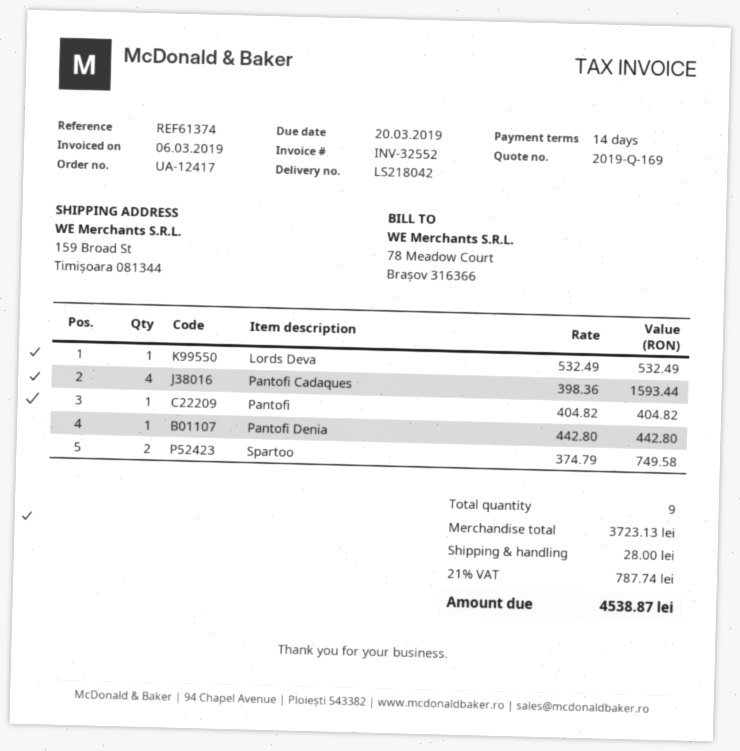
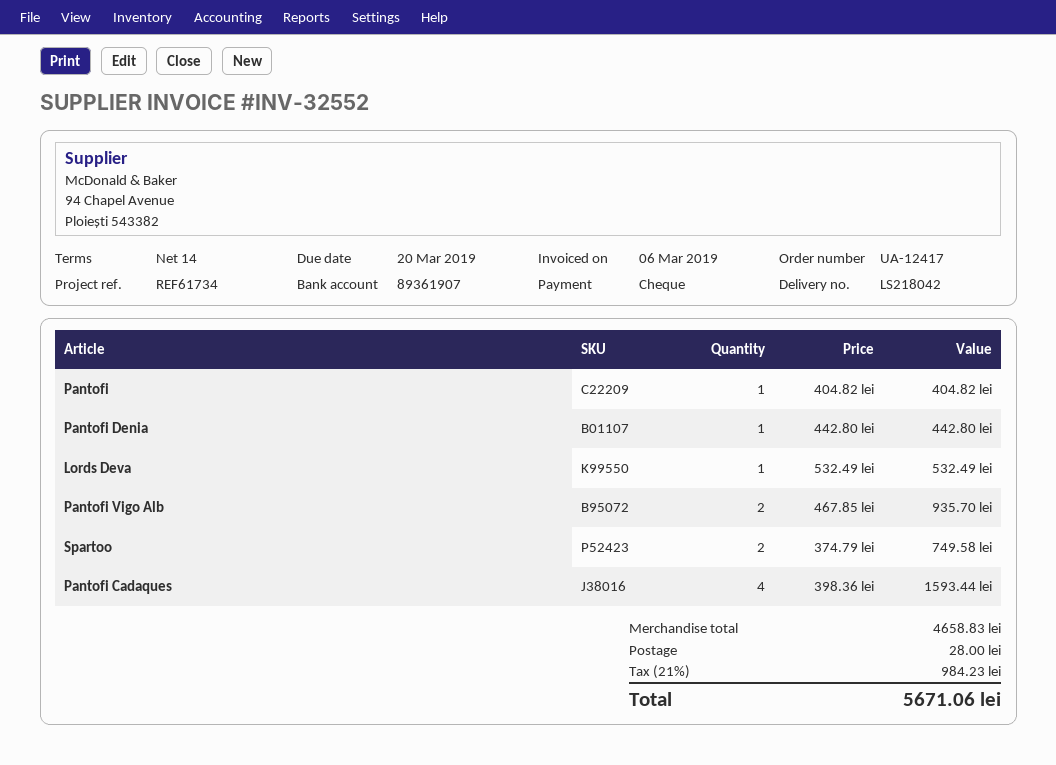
reference: REF61374 -> REF61734
Pantofi Vigo Alb: none -> 2 x 467.85 = 935.70
subtotal: 3723.13 -> 4658.83
tax: 21% = 787.74 -> 21% = 984.23
total: 4538.87 -> 5671.06

